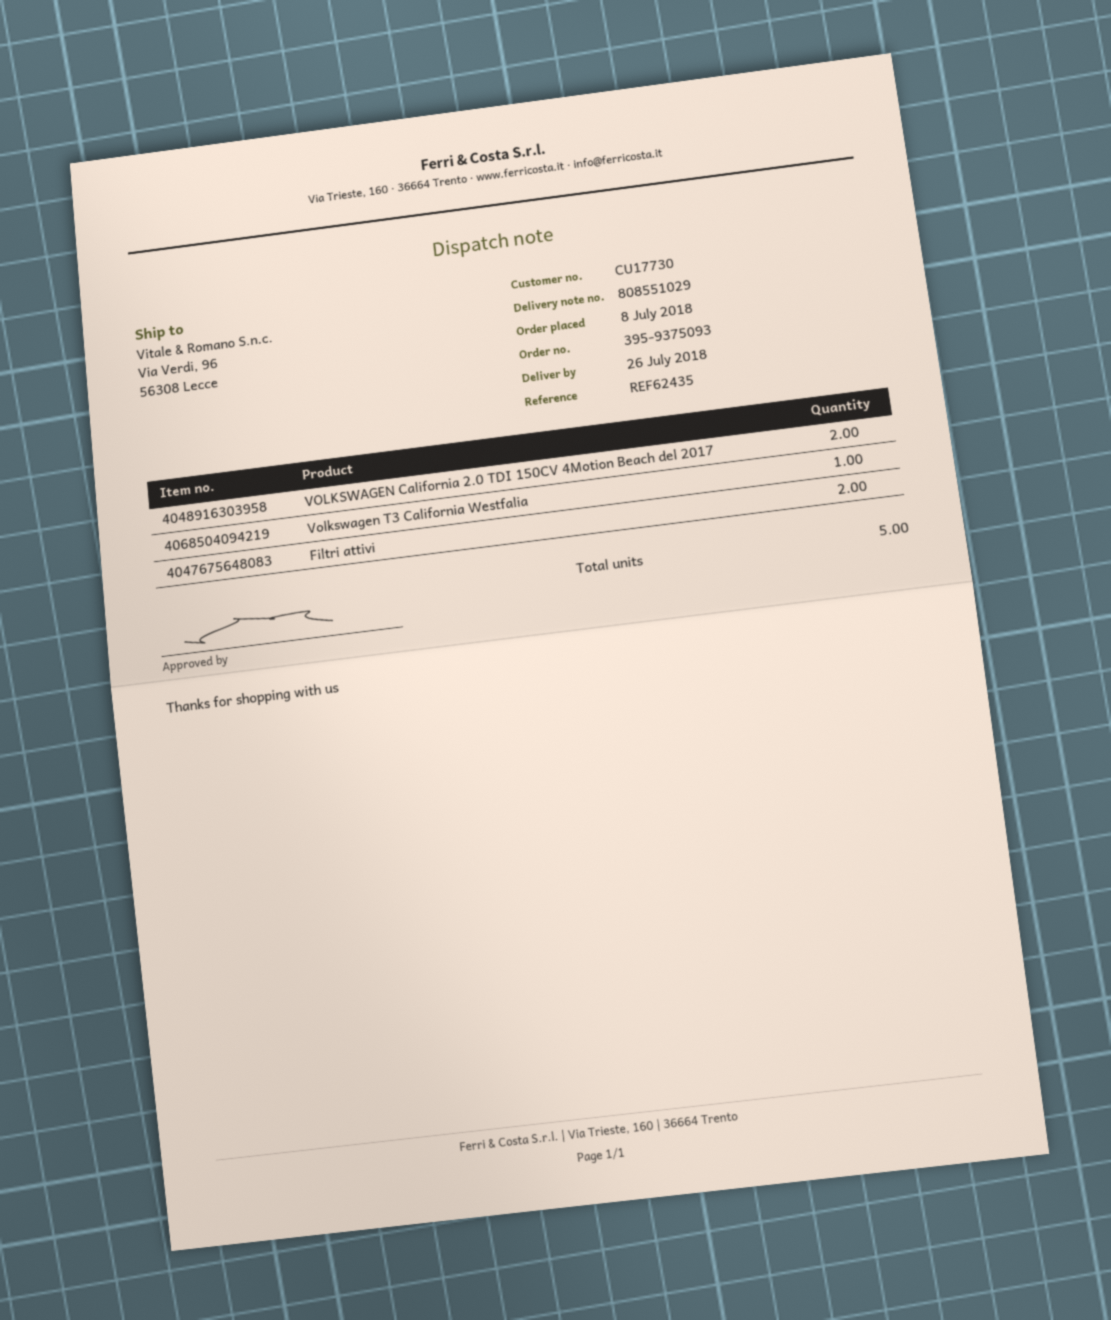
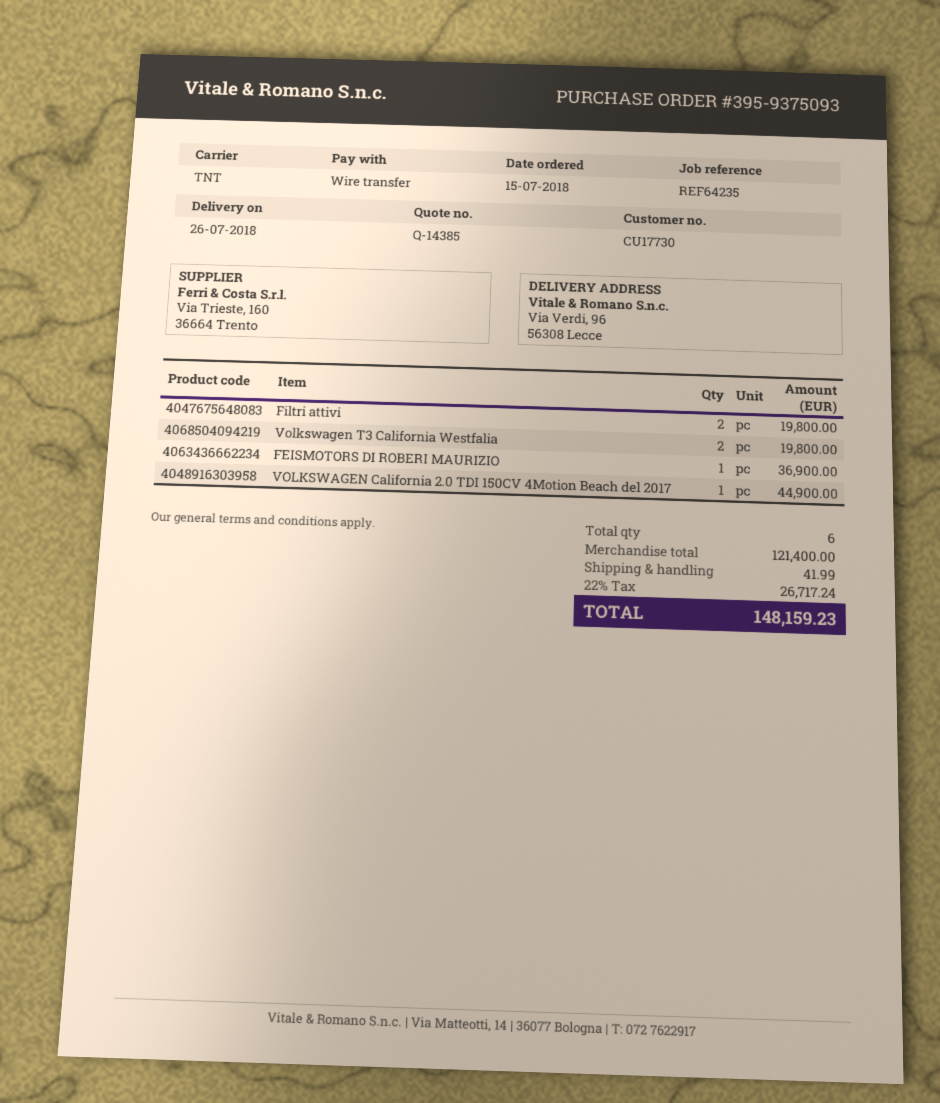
order date: 2018-07-08 -> 2018-07-15
reference: REF62435 -> REF64235
VOLKSWAGEN California 2.0 TDI 150CV 4Motion Beach del 2017: 2 -> 1
Volkswagen T3 California Westfalia: 1 -> 2
FEISMOTORS DI ROBERI MAURIZIO: none -> 1
total quantity: 5 -> 6

